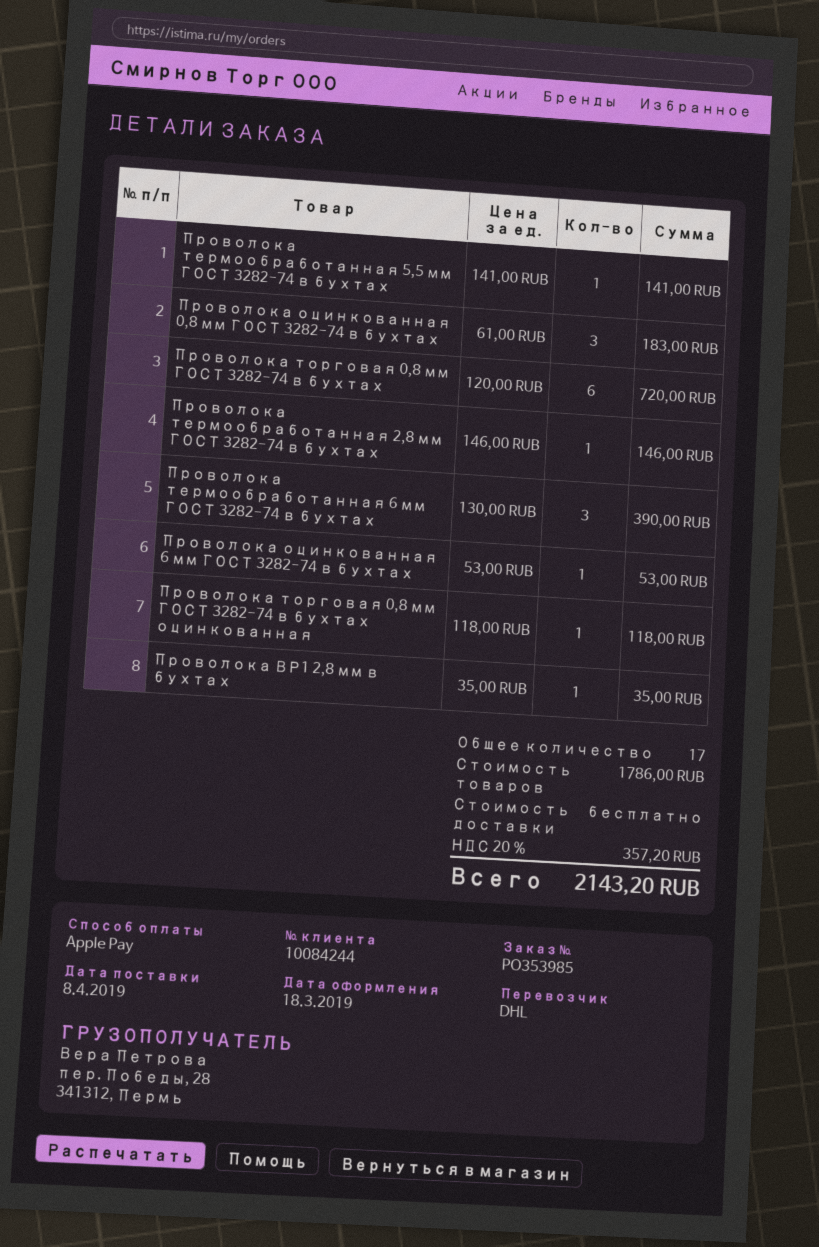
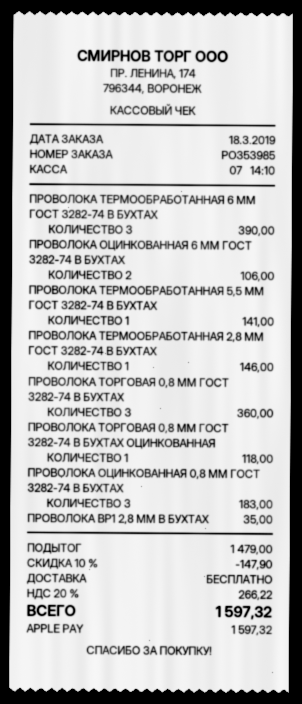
Проволока торговая 0,8 мм ГОСТ 3282-74 в бухтах: 6 for 720.00 -> 3 for 360.00
Проволока оцинкованная 6 мм ГОСТ 3282-74 в бухтах: 1 for 53.00 -> 2 for 106.00
subtotal: 1786.00 -> 1479.00
discount: none -> 10% = 147.90
tax: 20% = 357.20 -> 20% = 266.22
total: 2143.20 -> 1597.32

